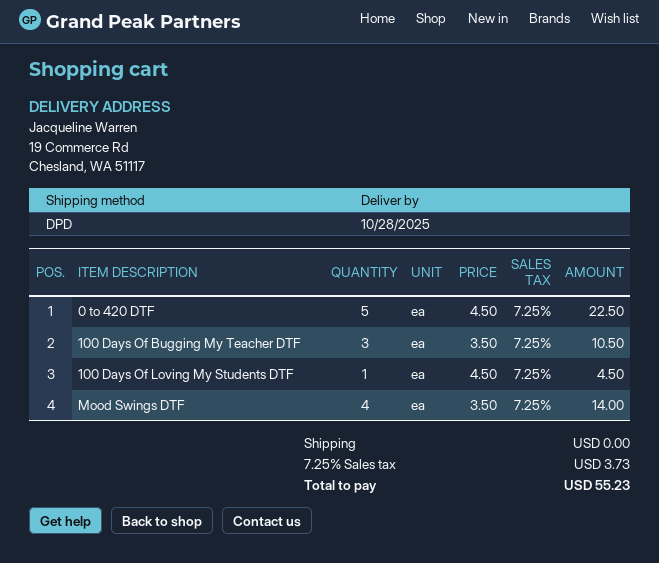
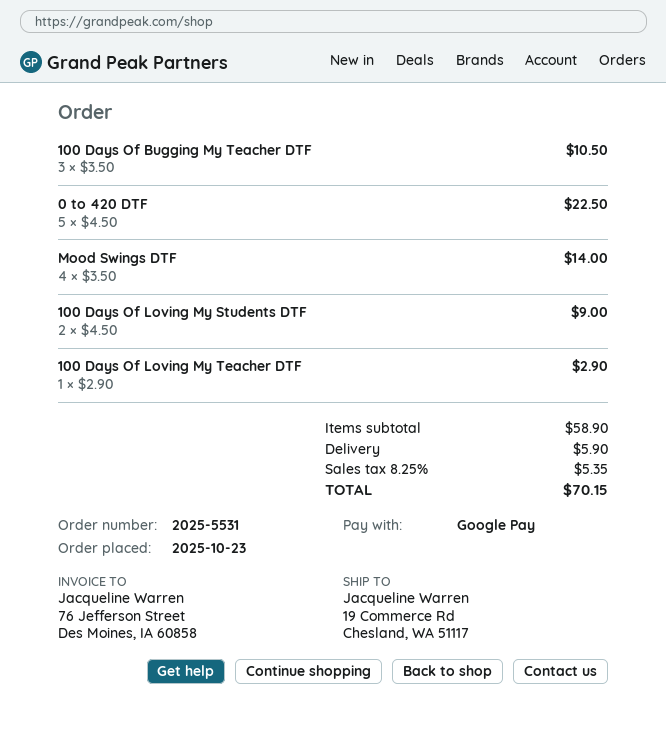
100 Days Of Loving My Students DTF: 1 x 4.50 = 4.50 -> 2 x 4.50 = 9.00
100 Days Of Loving My Teacher DTF: none -> 1 x 2.90 = 2.90
shipping: 0.00 -> 5.90
tax: 7.25% = 3.73 -> 8.25% = 5.35
total: 55.23 -> 70.15

